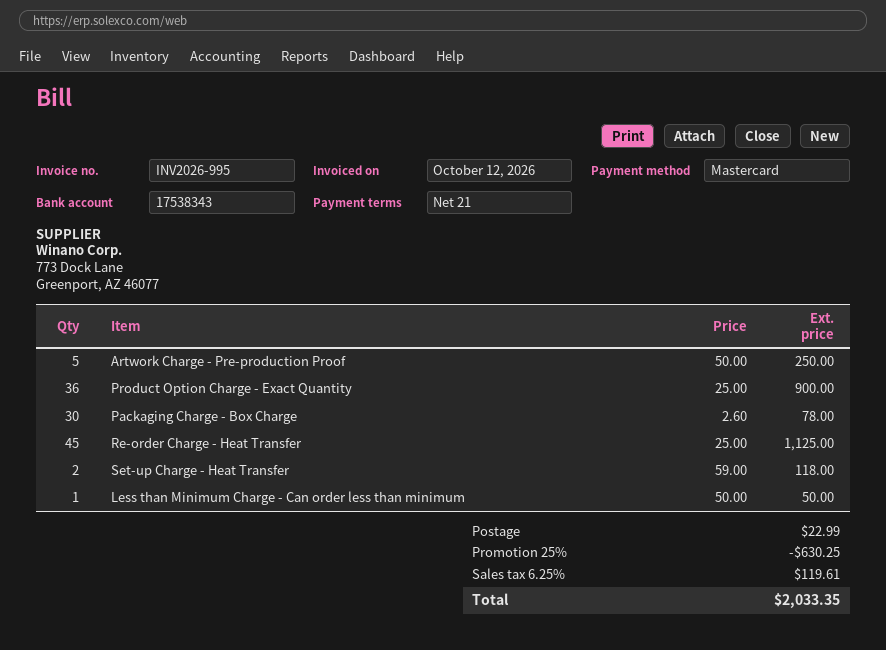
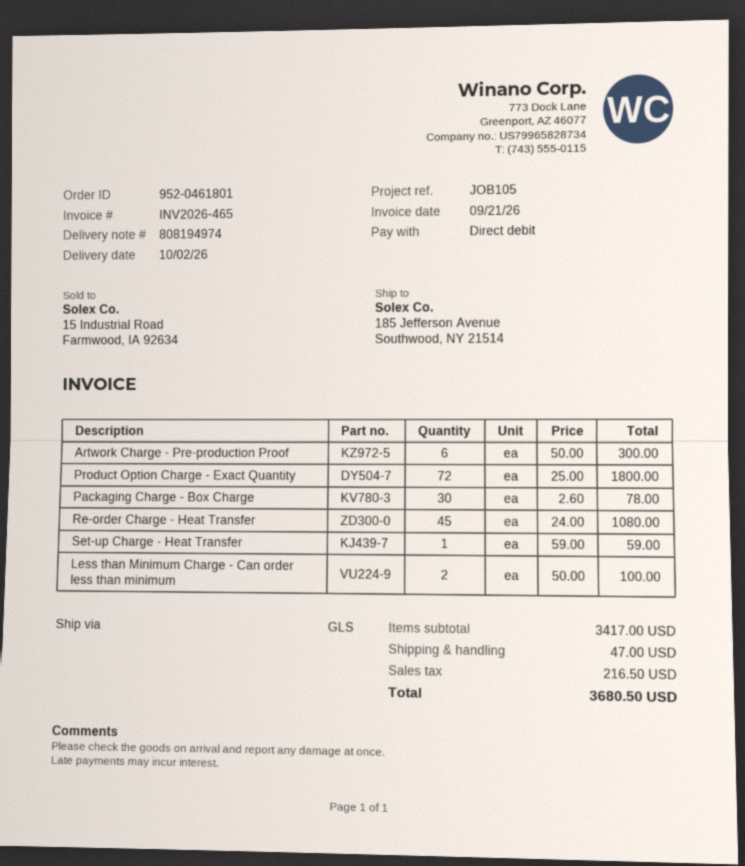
invoice number: INV2026-995 -> INV2026-465
invoice date: 2026-10-12 -> 2026-09-21
payment method: Mastercard -> direct debit
Artwork Charge - Pre-production Proof: 5 x 50.00 = 250.00 -> 6 x 50.00 = 300.00
Product Option Charge - Exact Quantity: 36 x 25.00 = 900.00 -> 72 x 25.00 = 1800.00
Re-order Charge - Heat Transfer: 45 x 25.00 = 1125.00 -> 45 x 24.00 = 1080.00
Set-up Charge - Heat Transfer: 2 x 59.00 = 118.00 -> 1 x 59.00 = 59.00
Less than Minimum Charge - Can order less than minimum: 1 x 50.00 = 50.00 -> 2 x 50.00 = 100.00
discount: 25% = 630.25 -> none
shipping: 22.99 -> 47.00
tax: 119.61 -> 216.50
total: 2033.35 -> 3680.50

